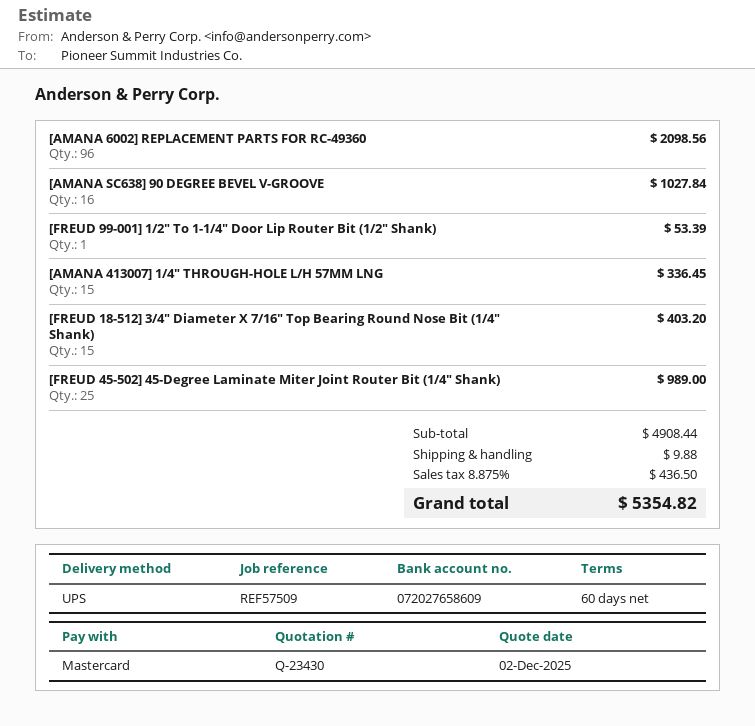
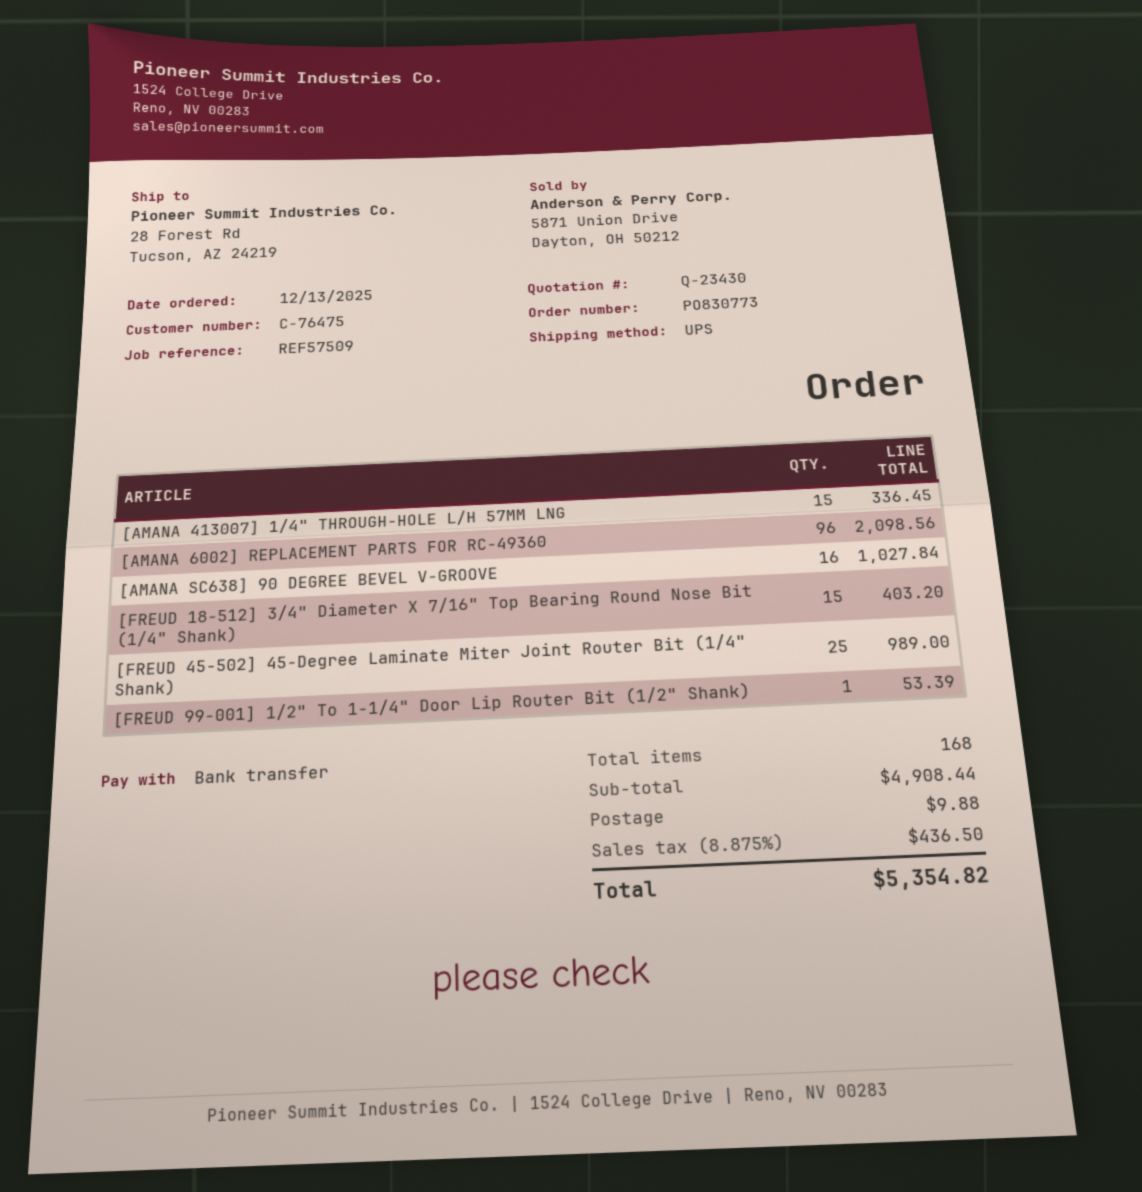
payment method: Mastercard -> bank transfer

